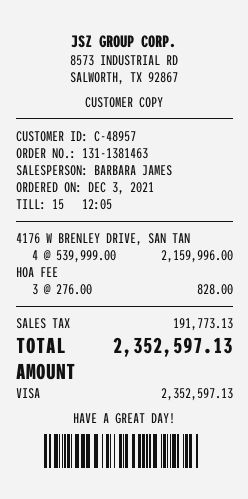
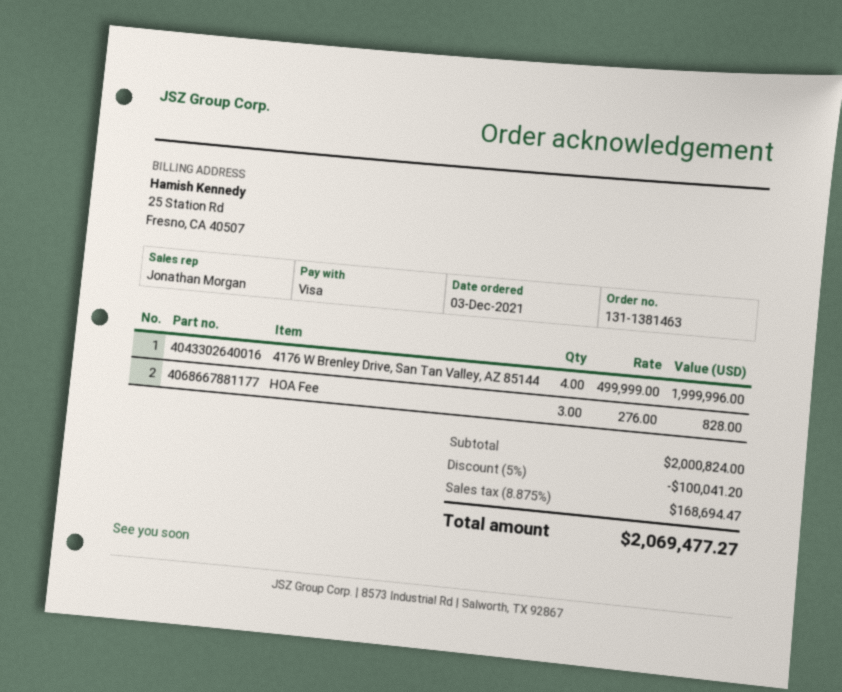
sales rep: BARBARA JAMES -> Jonathan Morgan
4176 W BRENLEY DRIVE, SAN TAN: 4 x 539999.00 = 2159996.00 -> 4 x 499999.00 = 1999996.00
discount: none -> 5% = 100041.20
tax: 191773.13 -> 168694.47
total: 2352597.13 -> 2069477.27

